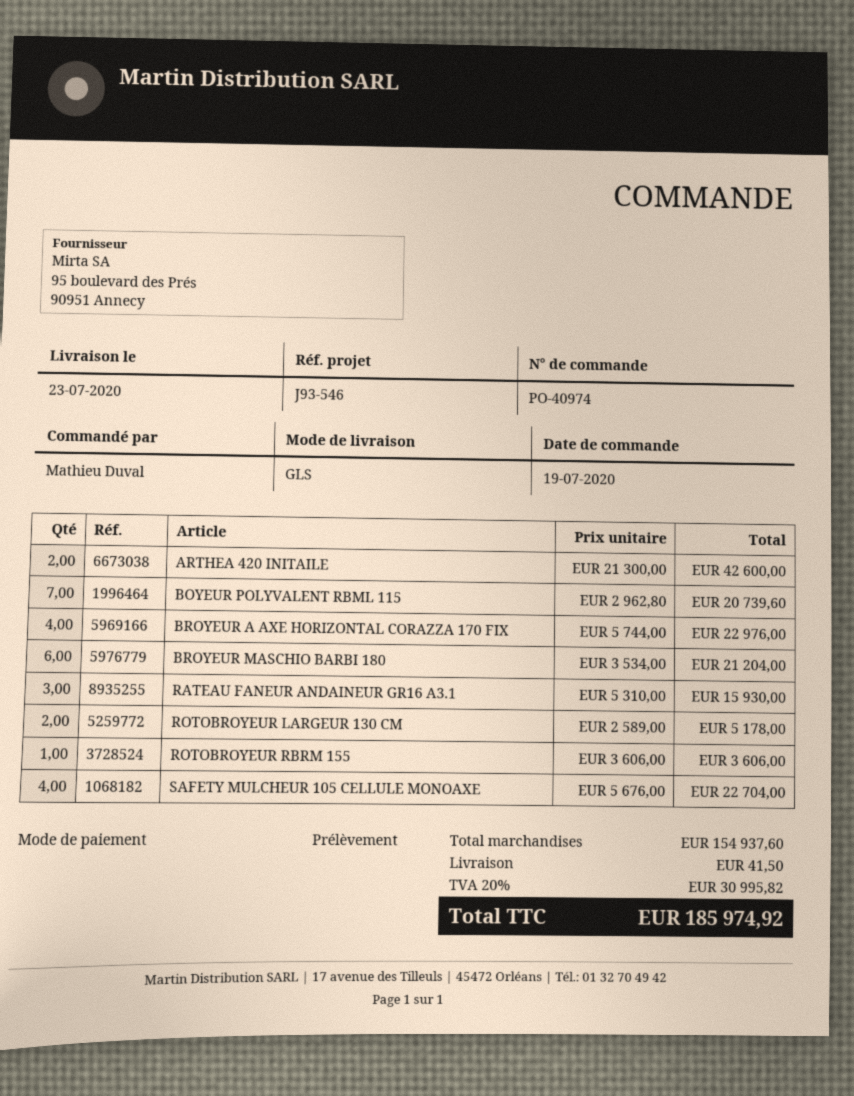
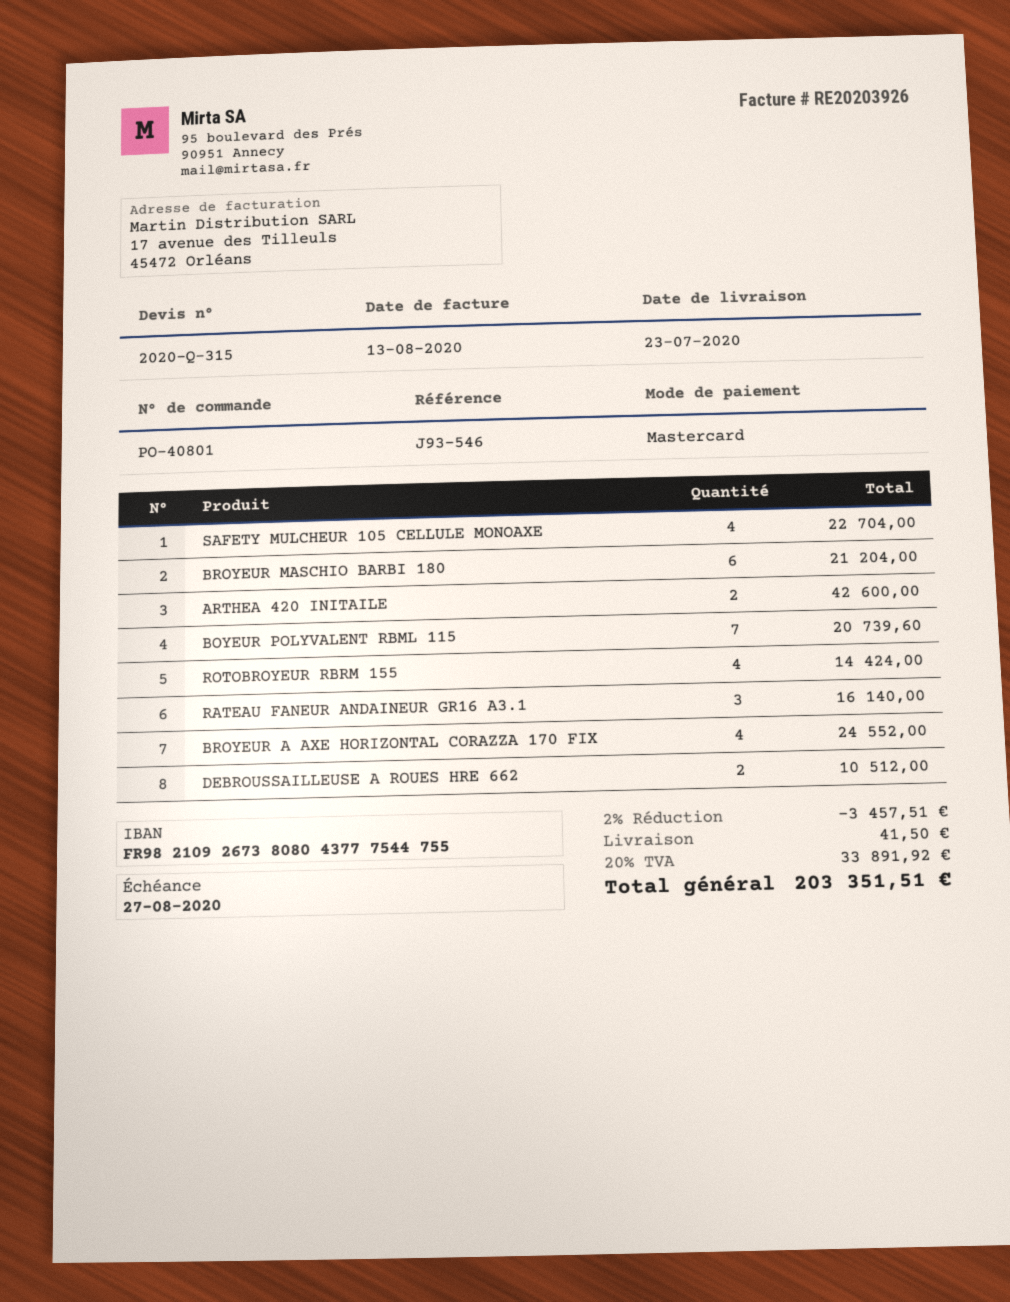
order number: PO-40974 -> PO-40801
payment method: direct debit -> Mastercard
BROYEUR A AXE HORIZONTAL CORAZZA 170 FIX: 4 for 22976.00 -> 4 for 24552.00
RATEAU FANEUR ANDAINEUR GR16 A3.1: 3 for 15930.00 -> 3 for 16140.00
ROTOBROYEUR LARGEUR 130 CM: 2 for 5178.00 -> none
ROTOBROYEUR RBRM 155: 1 for 3606.00 -> 4 for 14424.00
DEBROUSSAILLEUSE A ROUES HRE 662: none -> 2 for 10512.00
discount: none -> 2% = 3457.51
tax: 20% = 30995.82 -> 20% = 33891.92
total: 185974.92 -> 203351.51

